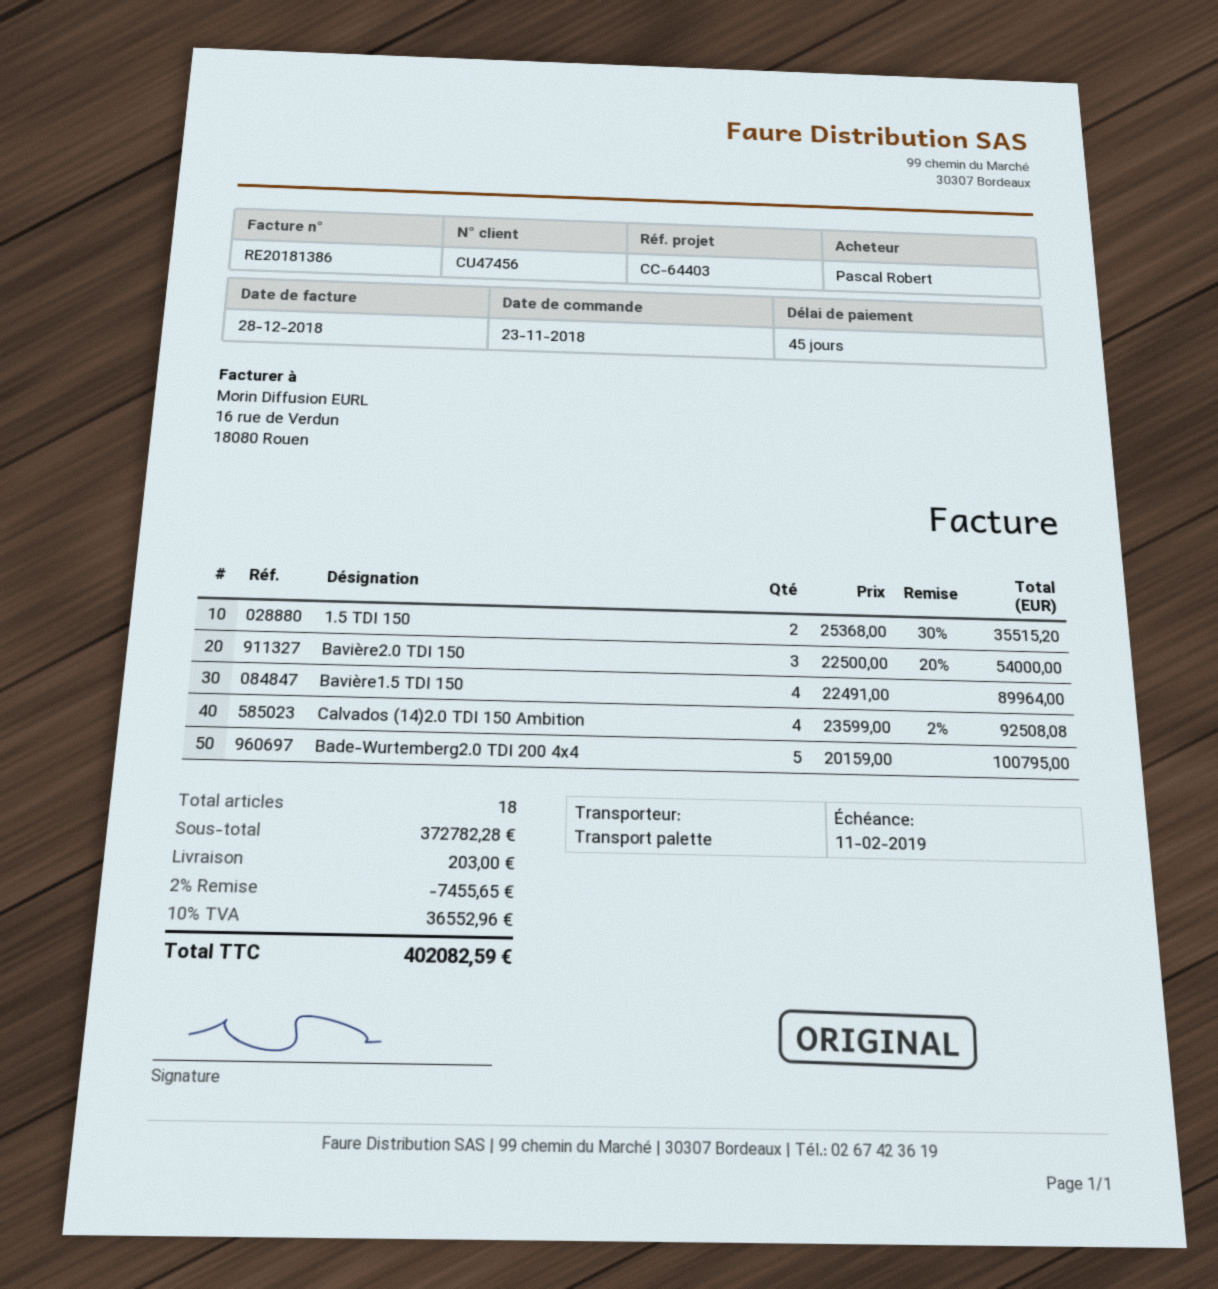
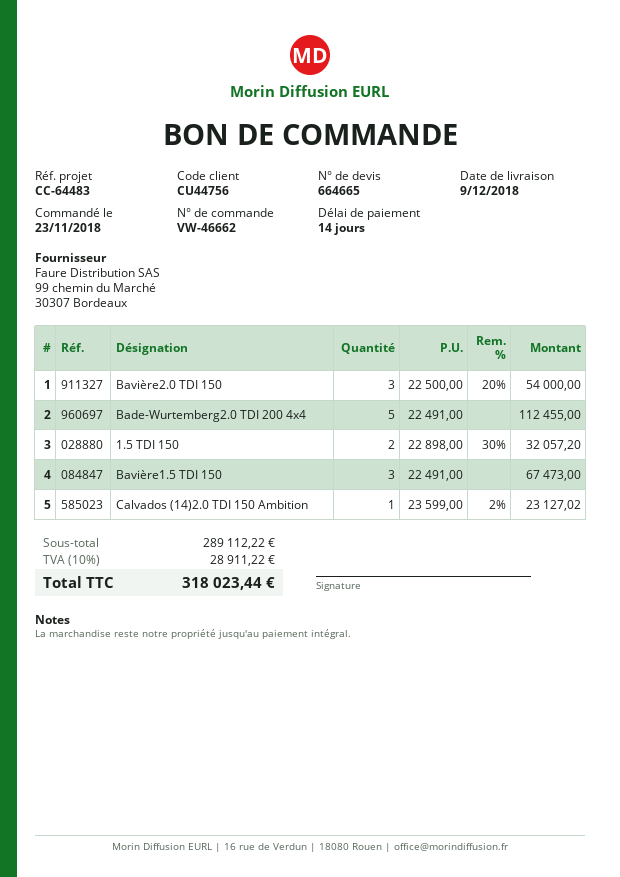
payment terms: 45 days -> 14 days
customer number: CU47456 -> CU44756
reference: CC-64403 -> CC-64483
1.5 TDI 150: 2 x 25368.00 - 30% = 35515.20 -> 2 x 22898.00 - 30% = 32057.20
Bavière1.5 TDI 150: 4 x 22491.00 = 89964.00 -> 3 x 22491.00 = 67473.00
Calvados (14)2.0 TDI 150 Ambition: 4 x 23599.00 - 2% = 92508.08 -> 1 x 23599.00 - 2% = 23127.02
Bade-Wurtemberg2.0 TDI 200 4x4: 5 x 20159.00 = 100795.00 -> 5 x 22491.00 = 112455.00
subtotal: 372782.28 -> 289112.22
discount: 2% = 7455.65 -> none
shipping: 203.00 -> none
tax: 10% = 36552.96 -> 10% = 28911.22
total: 402082.59 -> 318023.44

